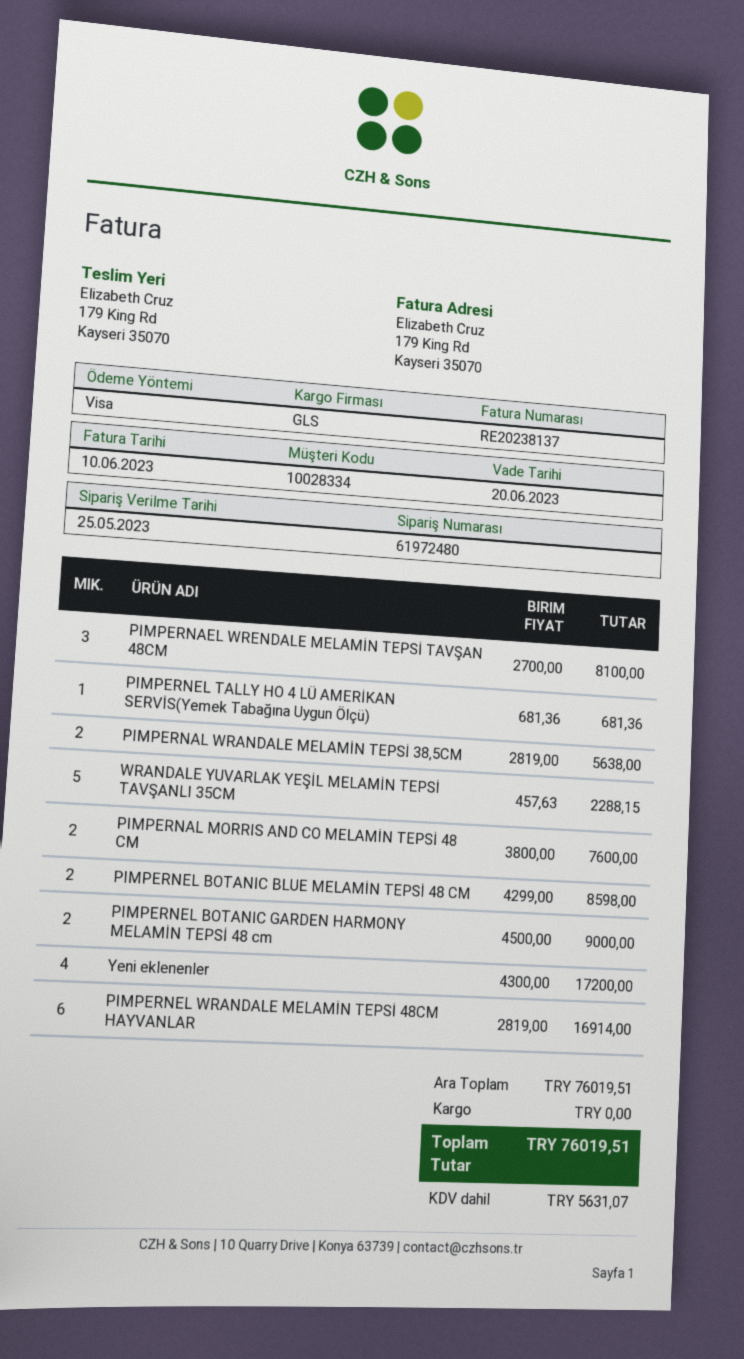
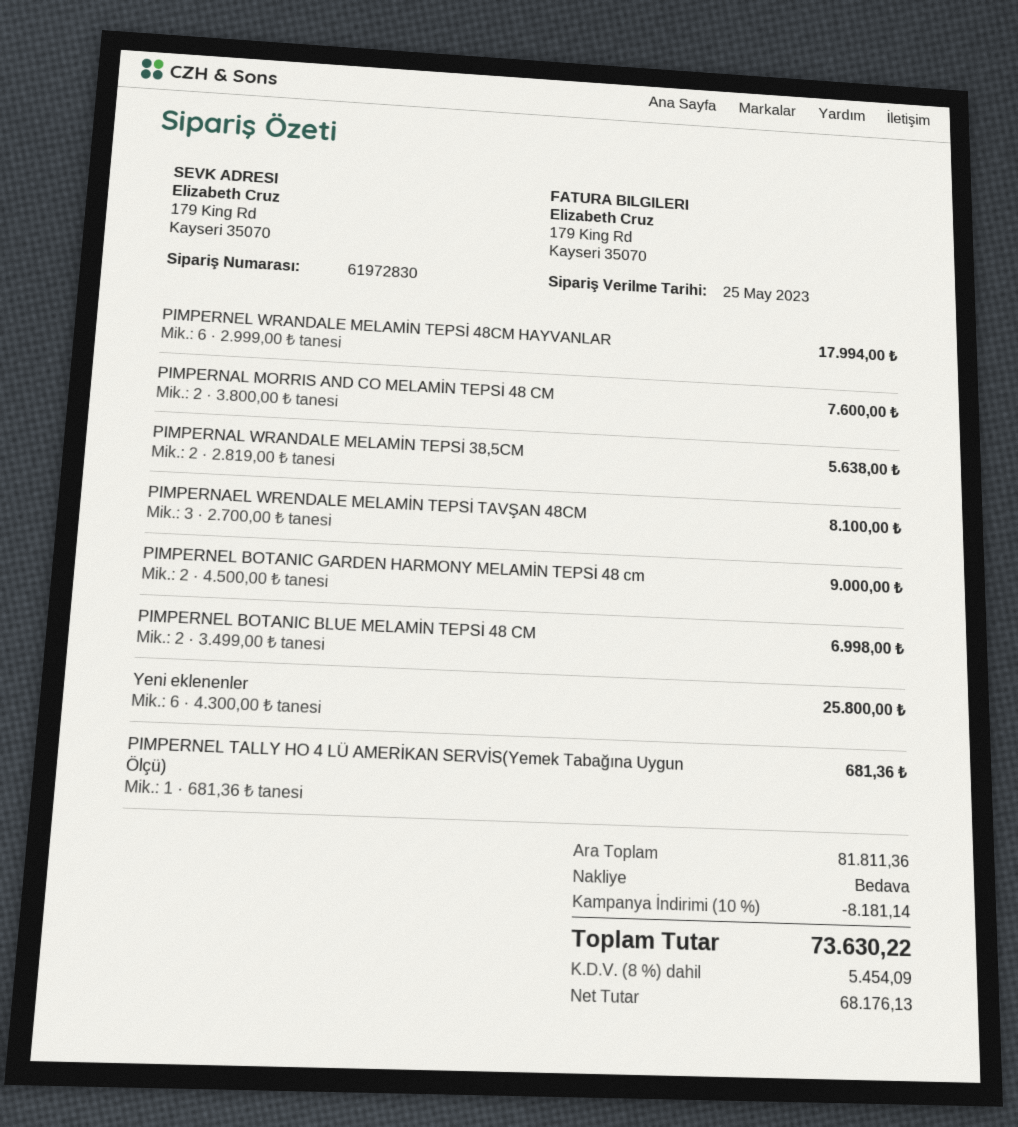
order number: 61972480 -> 61972830
WRANDALE YUVARLAK YEŞİL MELAMİN TEPSİ TAVŞANLI 35CM: 5 x 457.63 = 2288.15 -> none
PIMPERNEL BOTANIC BLUE MELAMİN TEPSİ 48 CM: 2 x 4299.00 = 8598.00 -> 2 x 3499.00 = 6998.00
Yeni eklenenler: 4 x 4300.00 = 17200.00 -> 6 x 4300.00 = 25800.00
PIMPERNEL WRANDALE MELAMİN TEPSİ 48CM HAYVANLAR: 6 x 2819.00 = 16914.00 -> 6 x 2999.00 = 17994.00
subtotal: 76019.51 -> 81811.36
discount: none -> 10% = 8181.14
tax: 5631.07 -> 5454.09
total: 76019.51 -> 73630.22

